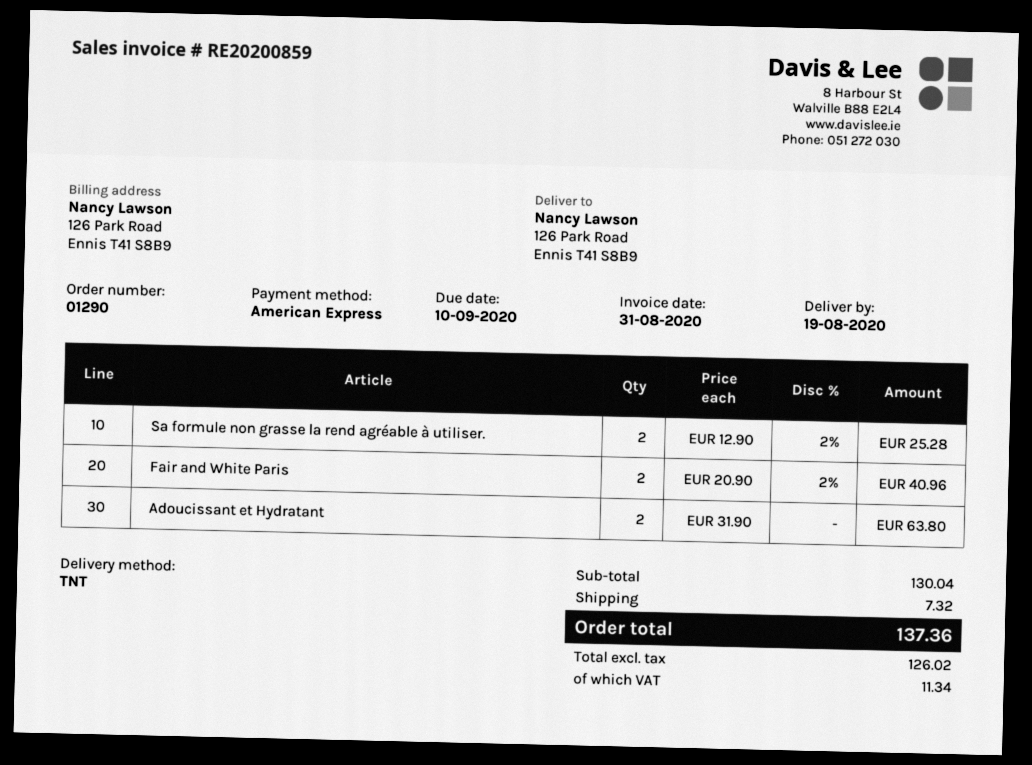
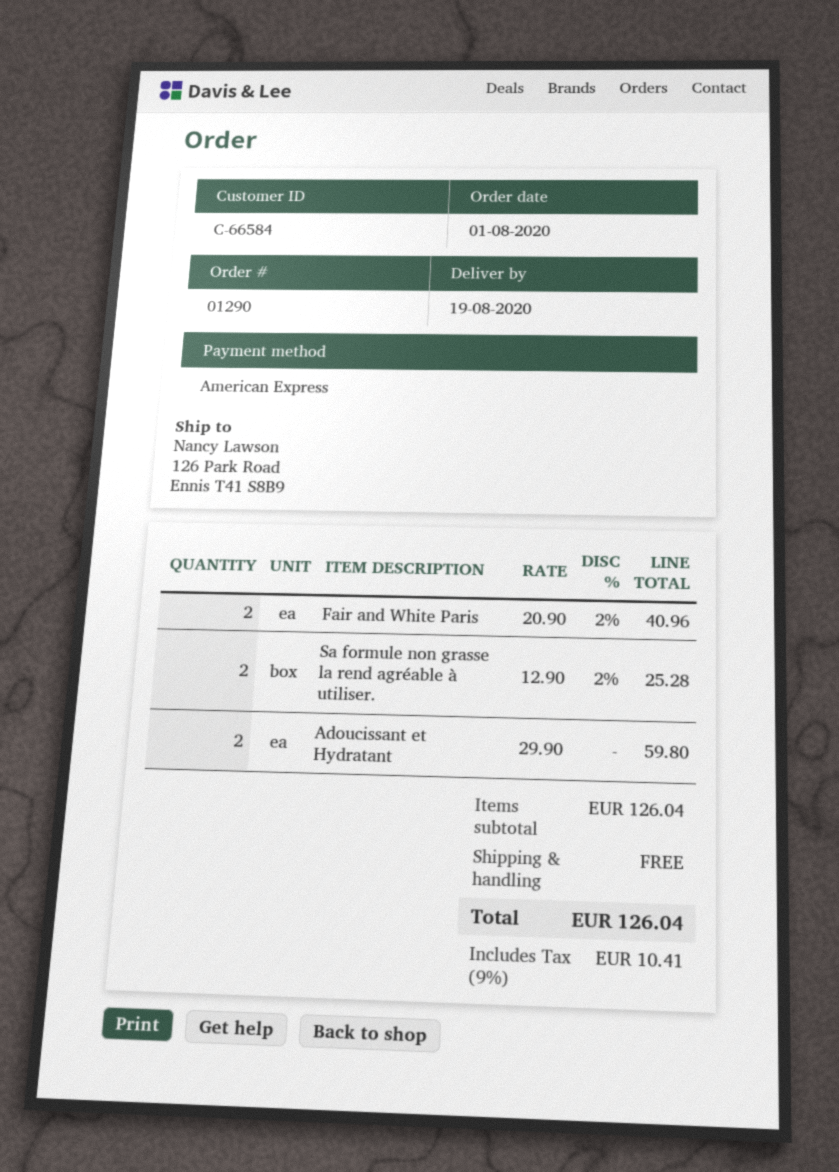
Adoucissant et Hydratant: 2 x 31.90 = 63.80 -> 2 x 29.90 = 59.80
subtotal: 130.04 -> 126.04
shipping: 7.32 -> 0.00
tax: 11.34 -> 10.41
total: 137.36 -> 126.04

